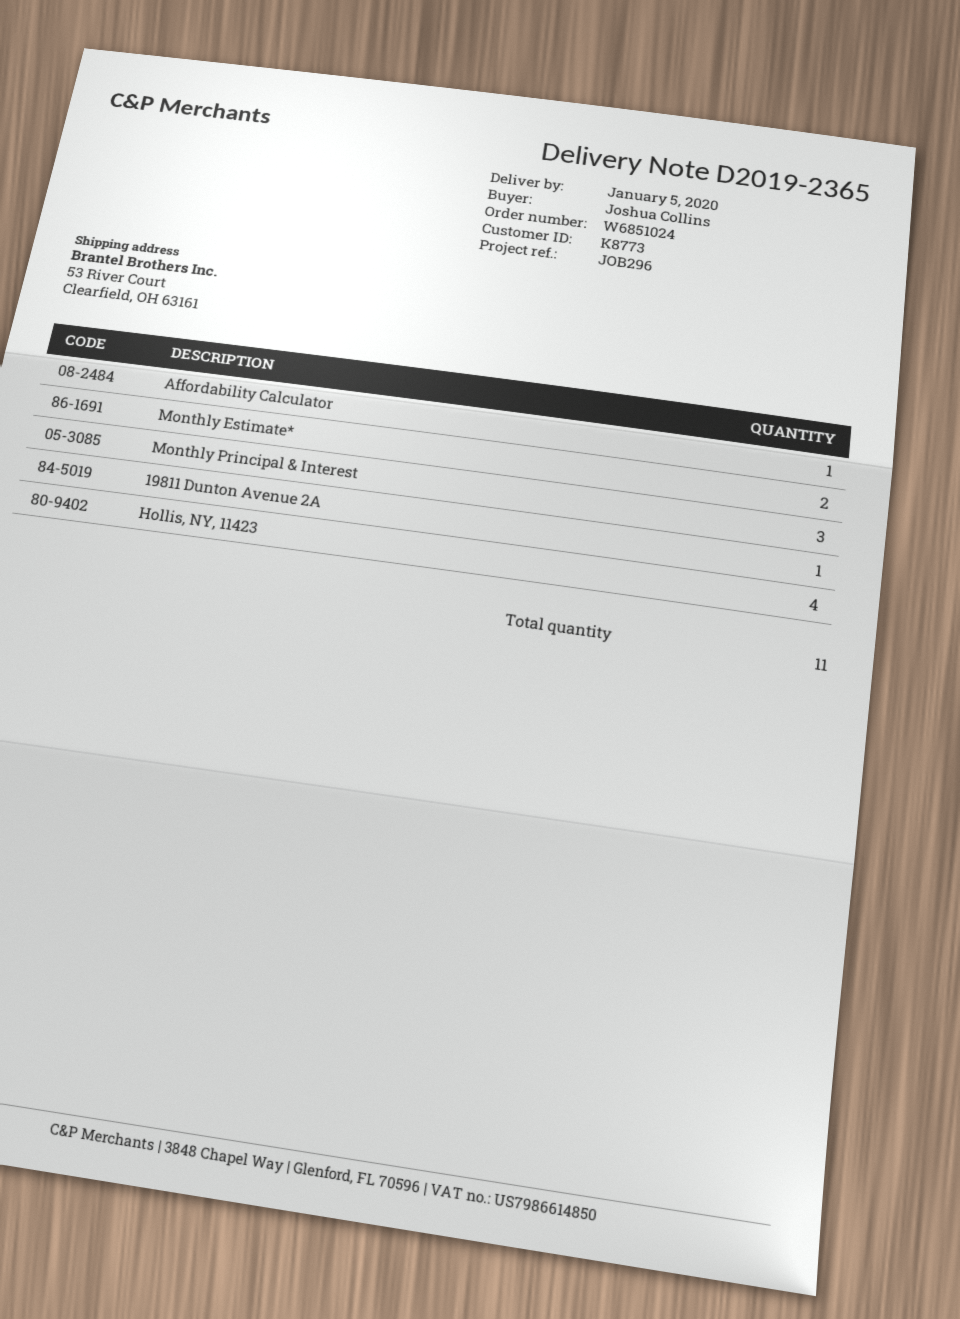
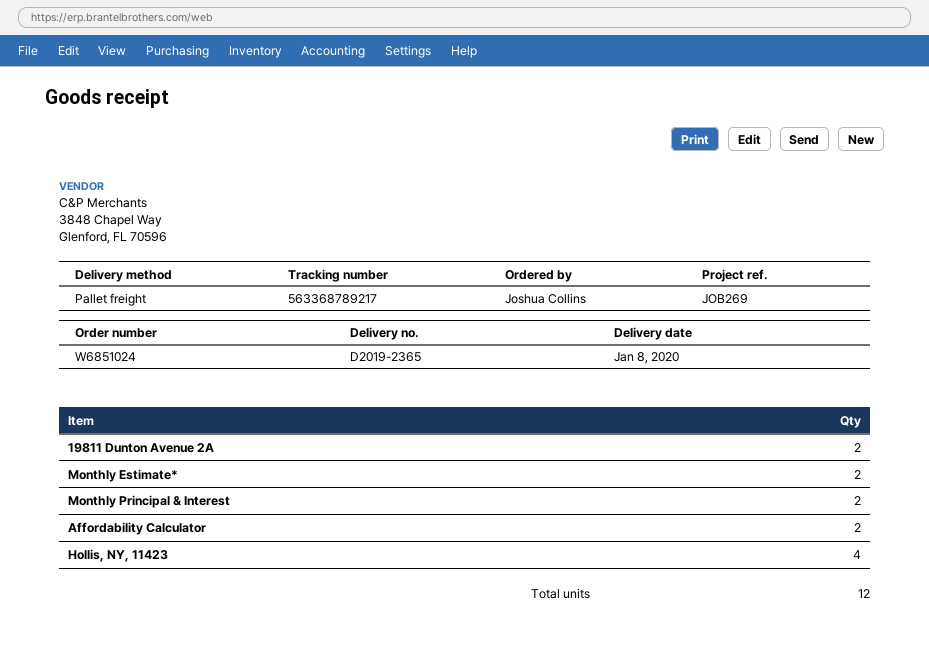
delivery date: 2020-01-05 -> 2020-01-08
reference: JOB296 -> JOB269
Affordability Calculator: 1 -> 2
Monthly Principal & Interest: 3 -> 2
19811 Dunton Avenue 2A: 1 -> 2
total quantity: 11 -> 12

